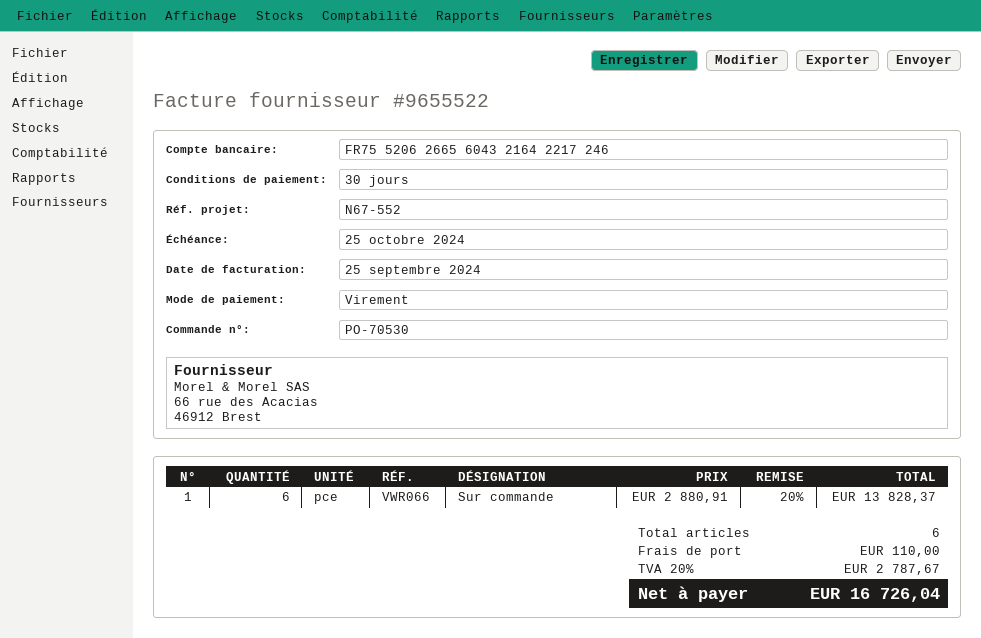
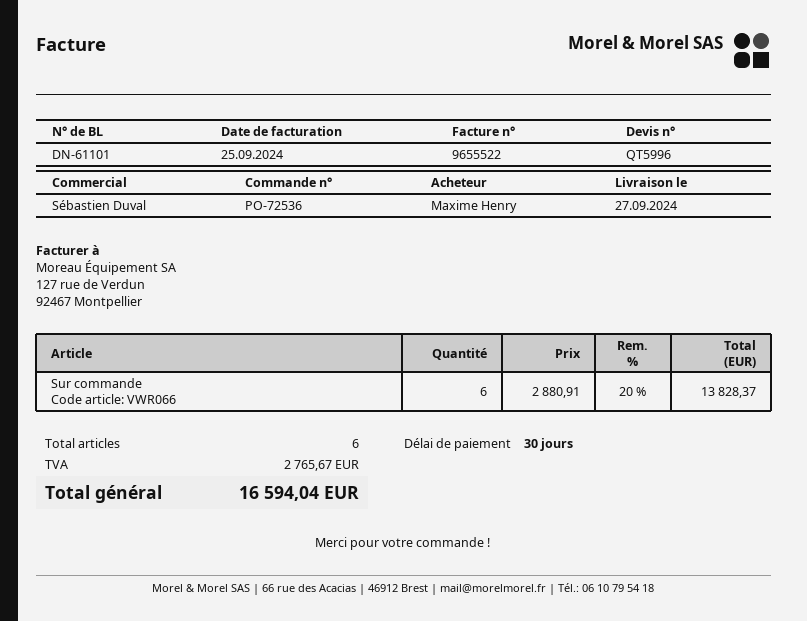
order number: PO-70530 -> PO-72536
shipping: 110.00 -> none
tax: 2787.67 -> 2765.67
total: 16726.04 -> 16594.04

